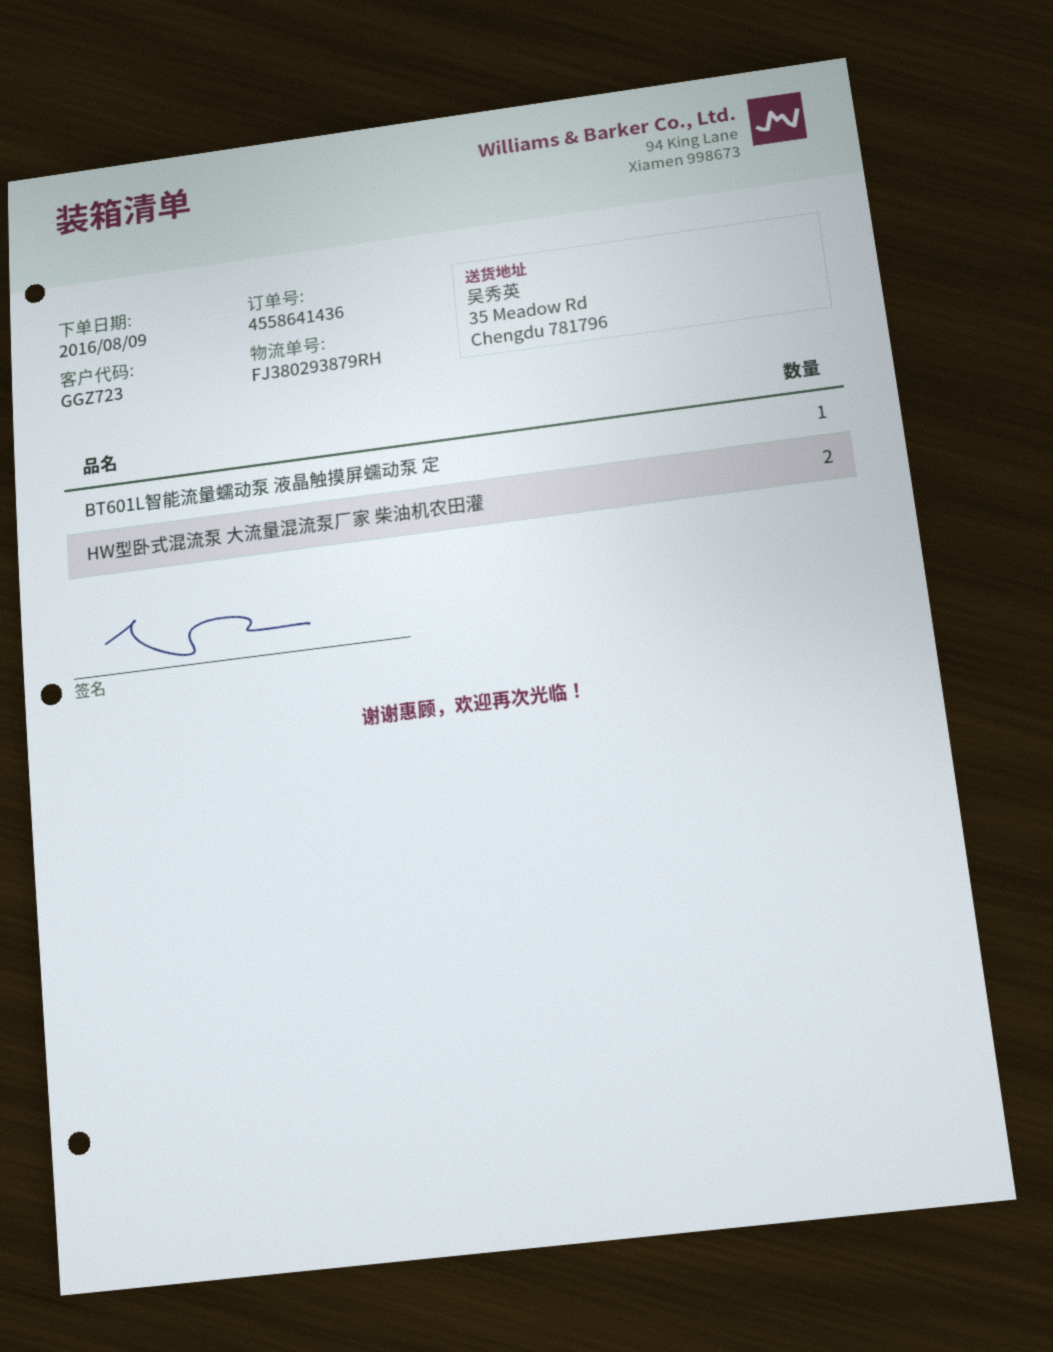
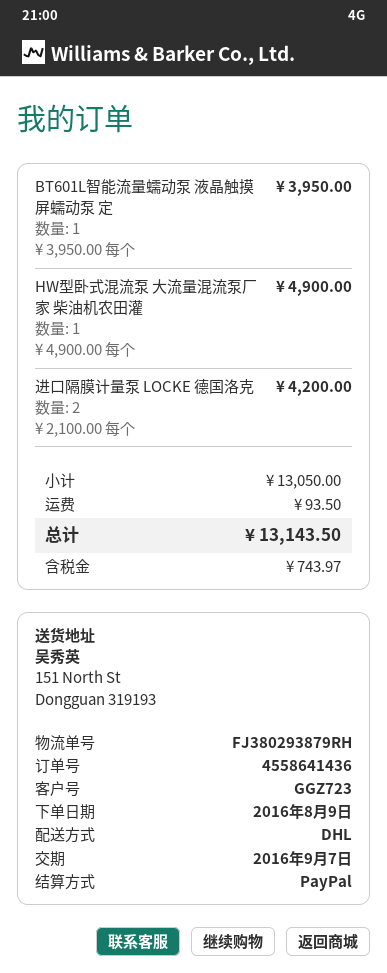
ship to: 35 Meadow Rd, Chengdu 781796 -> 151 North St, Dongguan 319193
HW型卧式混流泵 大流量混流泵厂家 柴油机农田灌: 2 -> 1
进口隔膜计量泵 LOCKE 德国洛克: none -> 2

